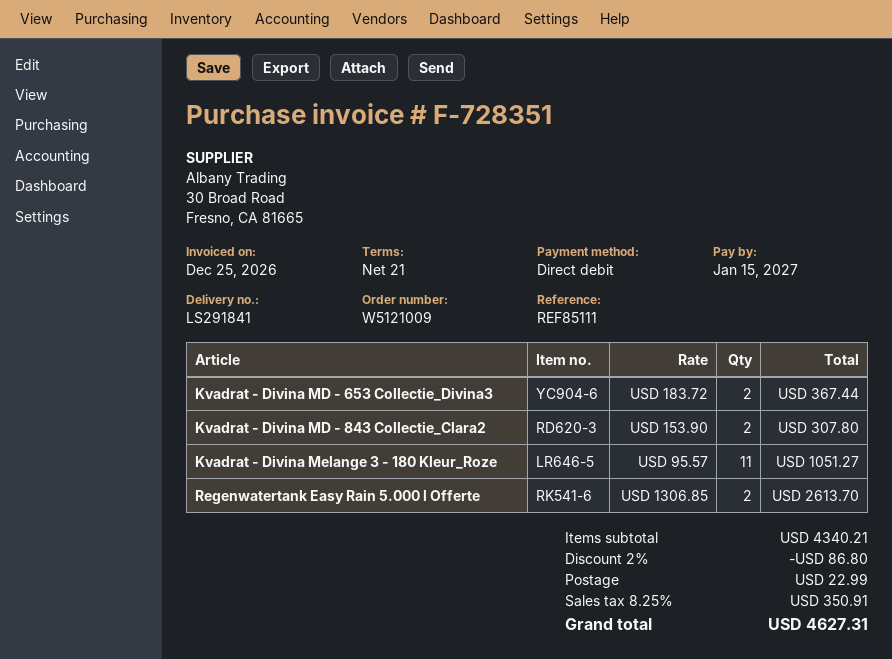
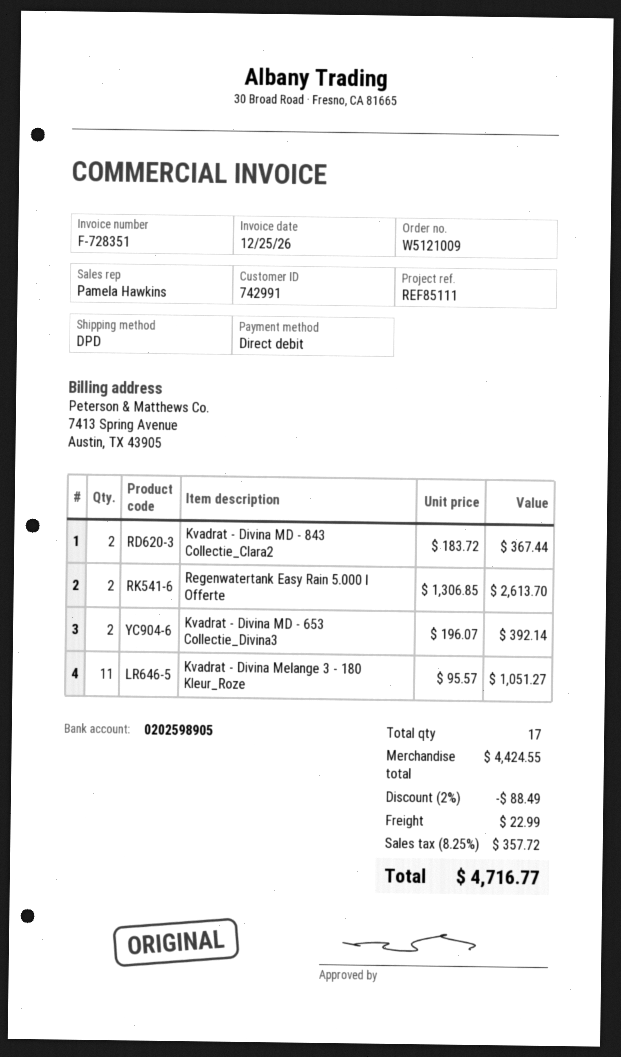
Kvadrat - Divina MD - 653 Collectie_Divina3: 2 x 183.72 = 367.44 -> 2 x 196.07 = 392.14
Kvadrat - Divina MD - 843 Collectie_Clara2: 2 x 153.90 = 307.80 -> 2 x 183.72 = 367.44
subtotal: 4340.21 -> 4424.55
discount: 2% = 86.80 -> 2% = 88.49
tax: 8.25% = 350.91 -> 8.25% = 357.72
total: 4627.31 -> 4716.77

